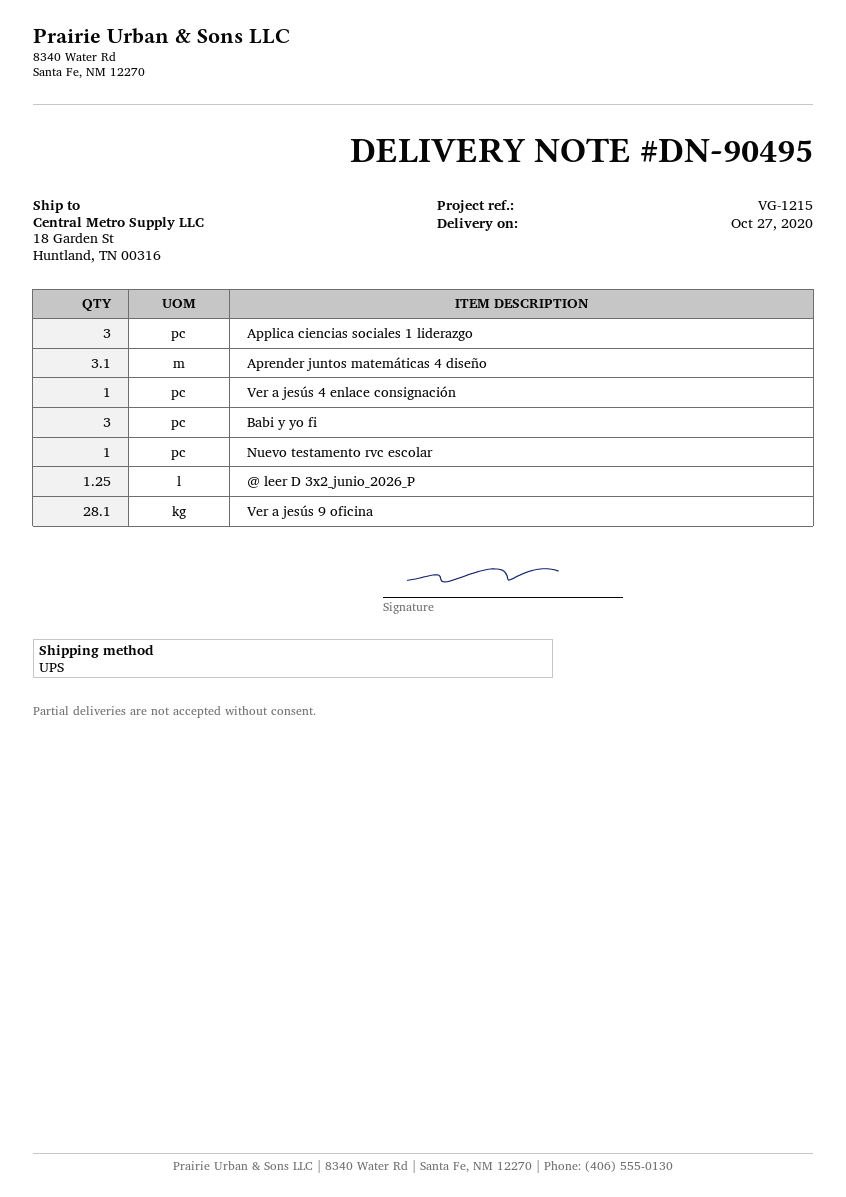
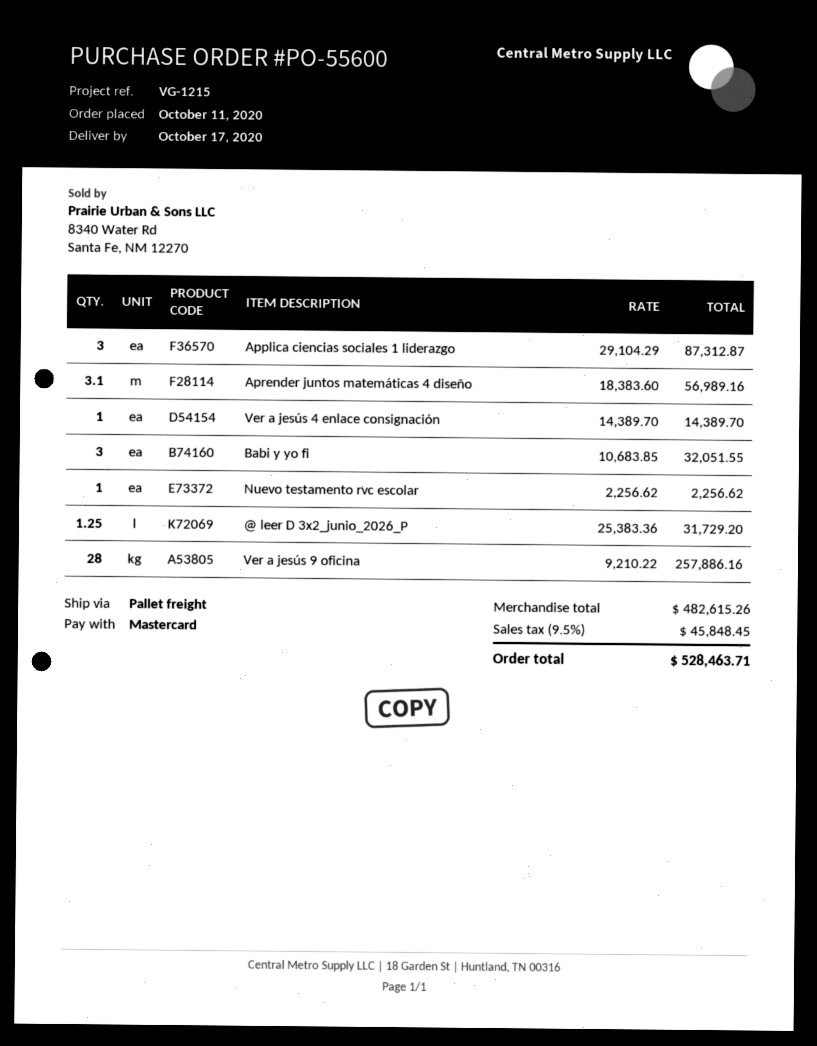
delivery date: 2020-10-27 -> 2020-10-17
shipping method: UPS -> pallet freight
Ver a jesús 9 oficina: 28.1 -> 28

